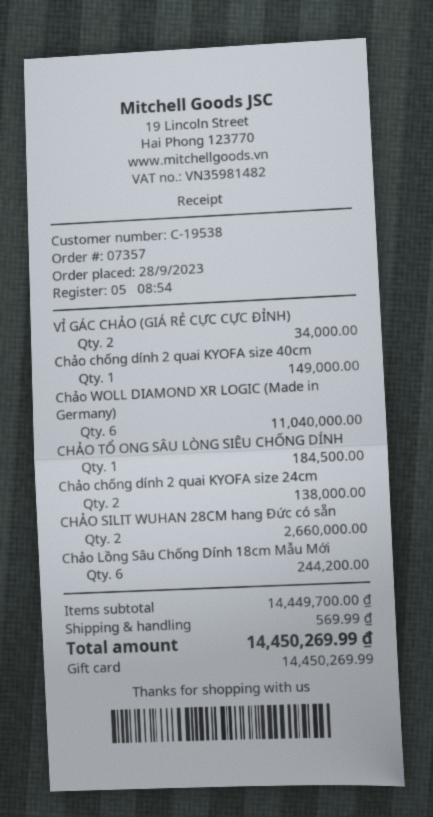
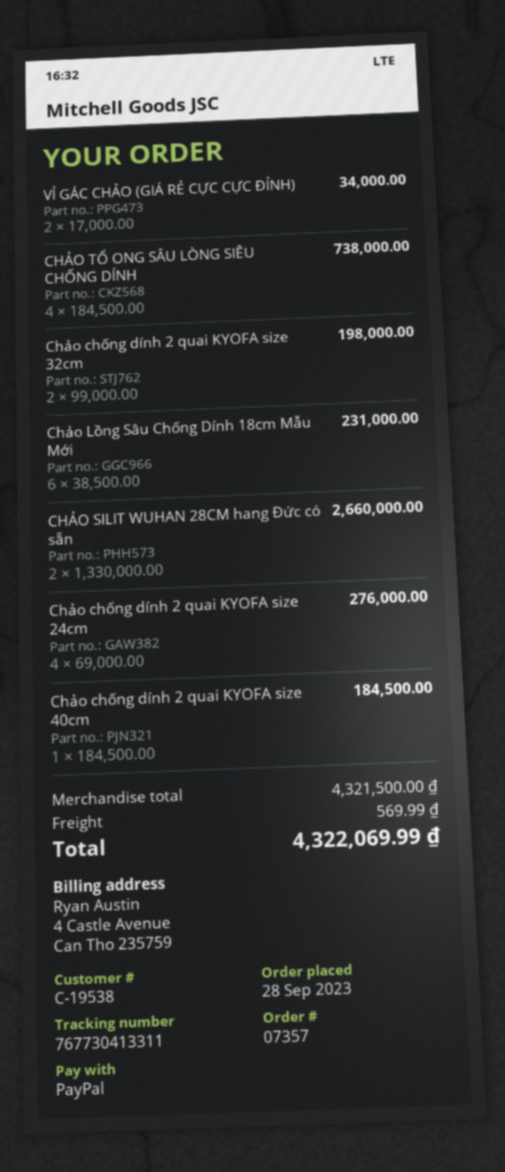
payment method: gift card -> PayPal
Chảo chống dính 2 quai KYOFA size 40cm: 1 for 149000.00 -> 1 for 184500.00
Chảo WOLL DIAMOND XR LOGIC (Made in Germany): 6 for 11040000.00 -> none
CHẢO TỔ ONG SÂU LÒNG SIÊU CHỐNG DÍNH: 1 for 184500.00 -> 4 for 738000.00
Chảo chống dính 2 quai KYOFA size 24cm: 2 for 138000.00 -> 4 for 276000.00
Chảo Lồng Sâu Chống Dính 18cm Mẫu Mới: 6 for 244200.00 -> 6 for 231000.00
Chảo chống dính 2 quai KYOFA size 32cm: none -> 2 for 198000.00
subtotal: 14449700.00 -> 4321500.00
total: 14450269.99 -> 4322069.99

